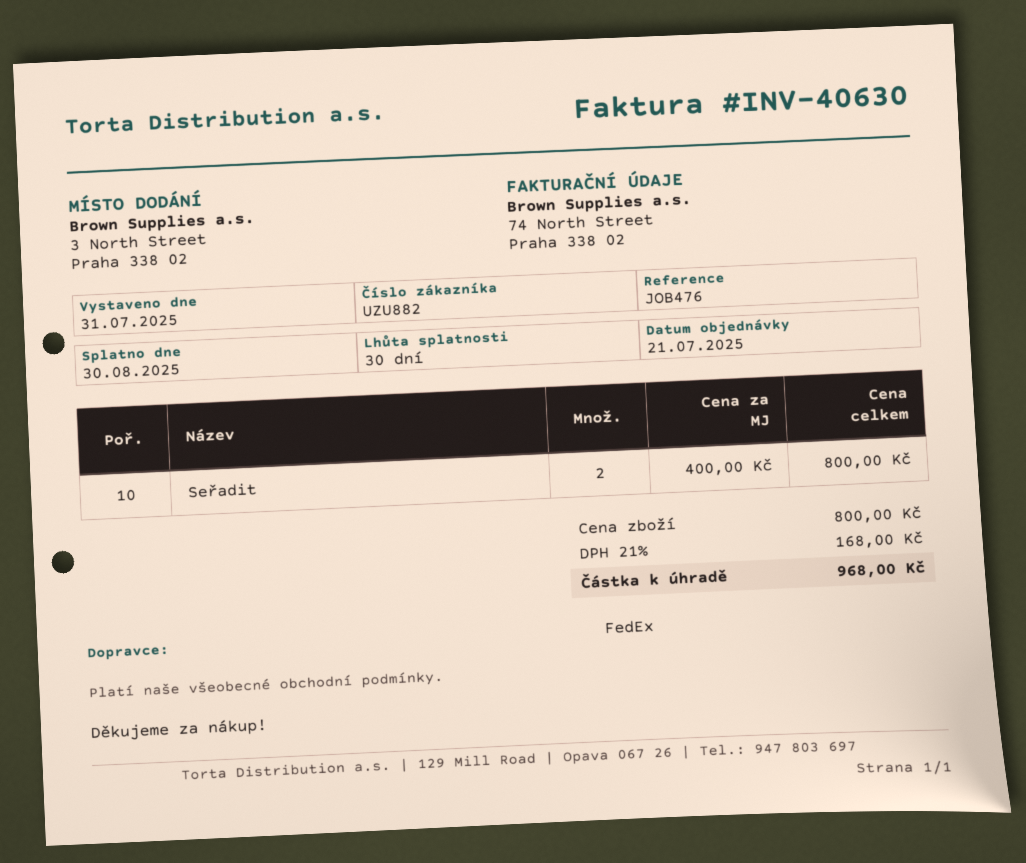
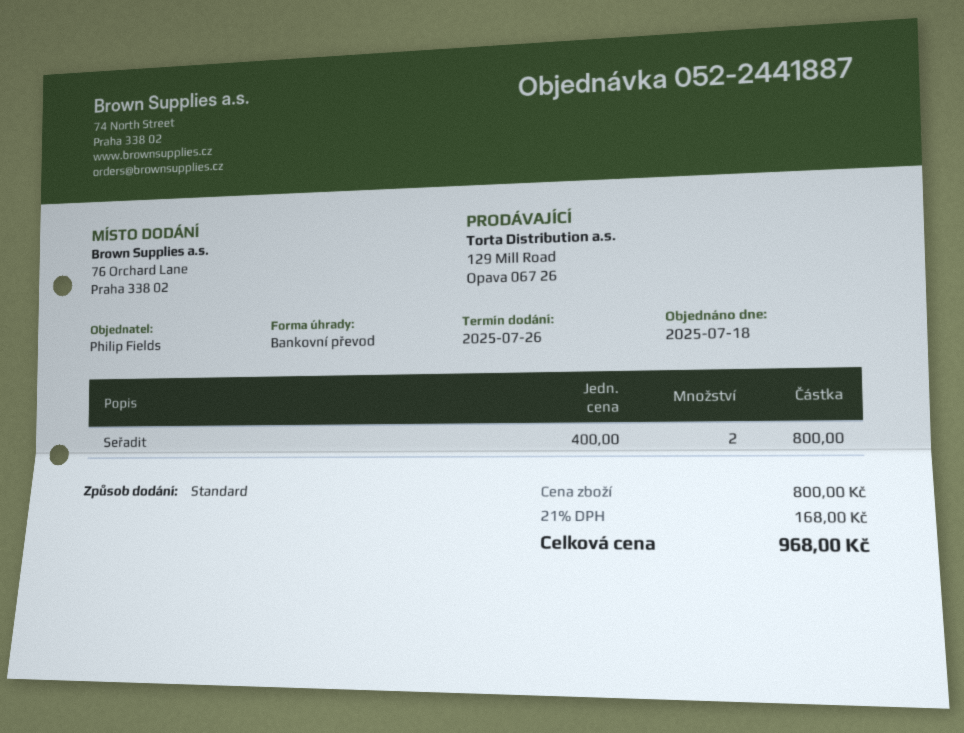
order date: 2025-07-21 -> 2025-07-18
shipping method: FedEx -> standard
ship to: 3 North Street, Praha 338 02 -> 76 Orchard Lane, Praha 338 02

